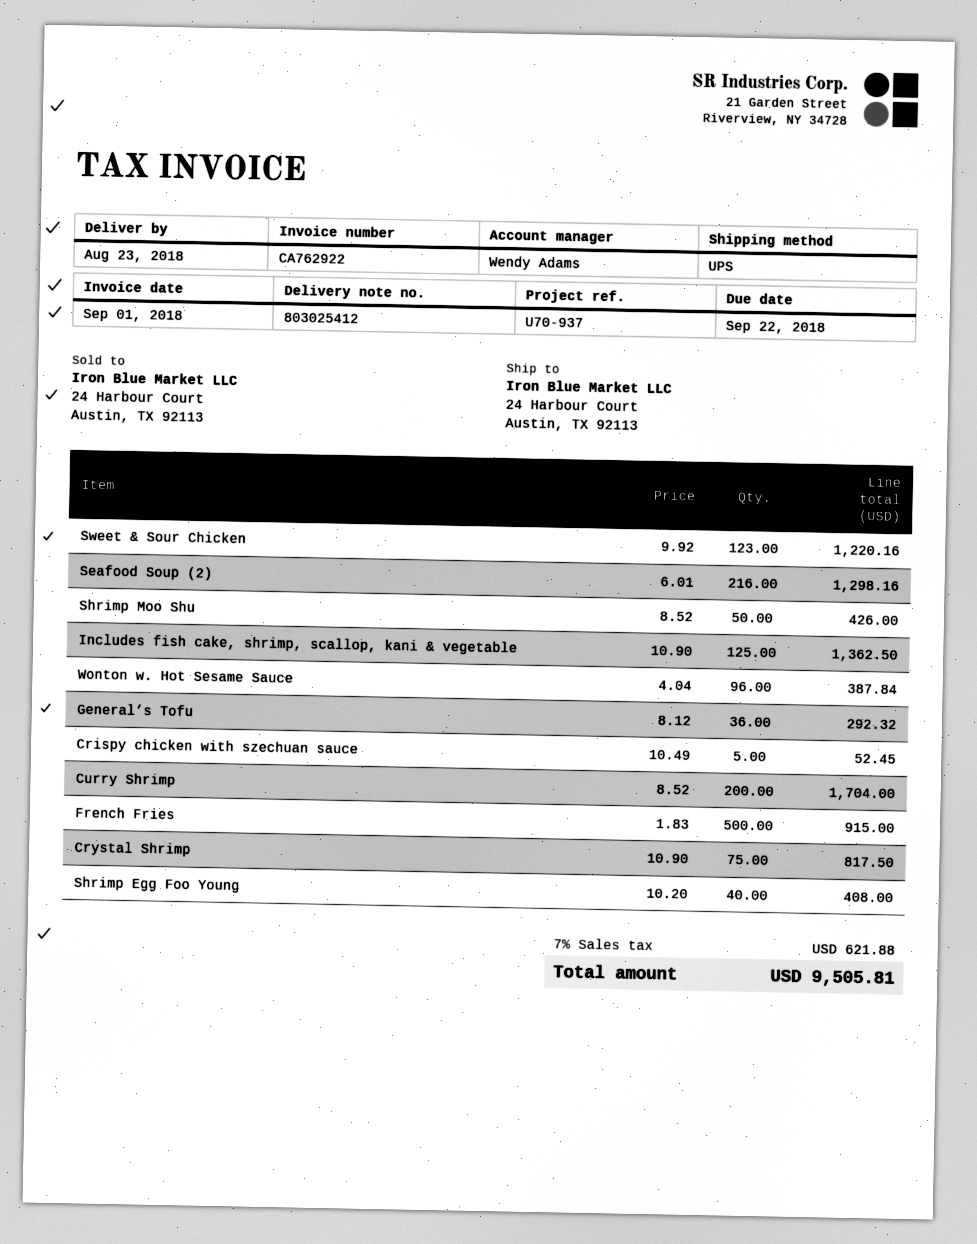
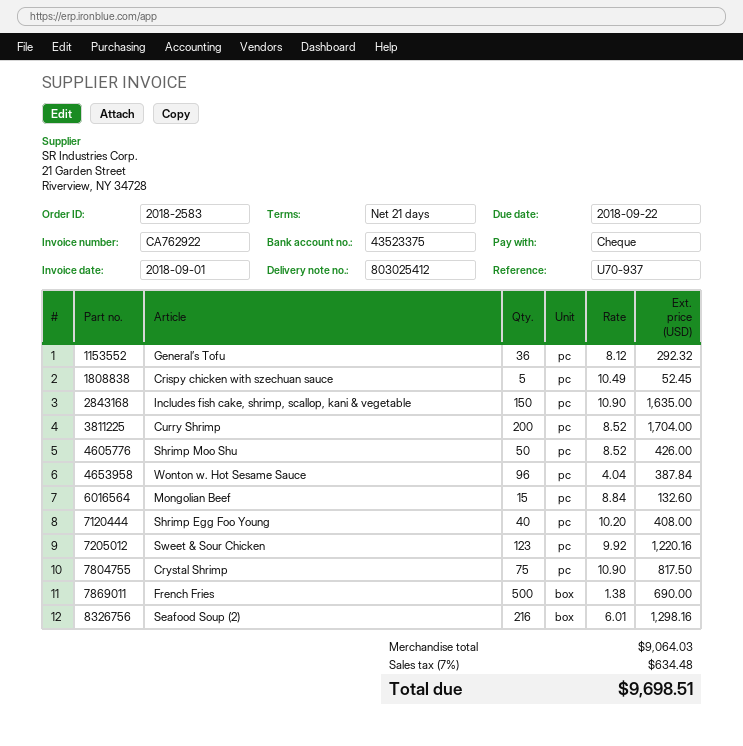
Includes fish cake, shrimp, scallop, kani & vegetable: 125 x 10.90 = 1362.50 -> 150 x 10.90 = 1635.00
French Fries: 500 x 1.83 = 915.00 -> 500 x 1.38 = 690.00
Mongolian Beef: none -> 15 x 8.84 = 132.60
tax: 7% = 621.88 -> 7% = 634.48
total: 9505.81 -> 9698.51

